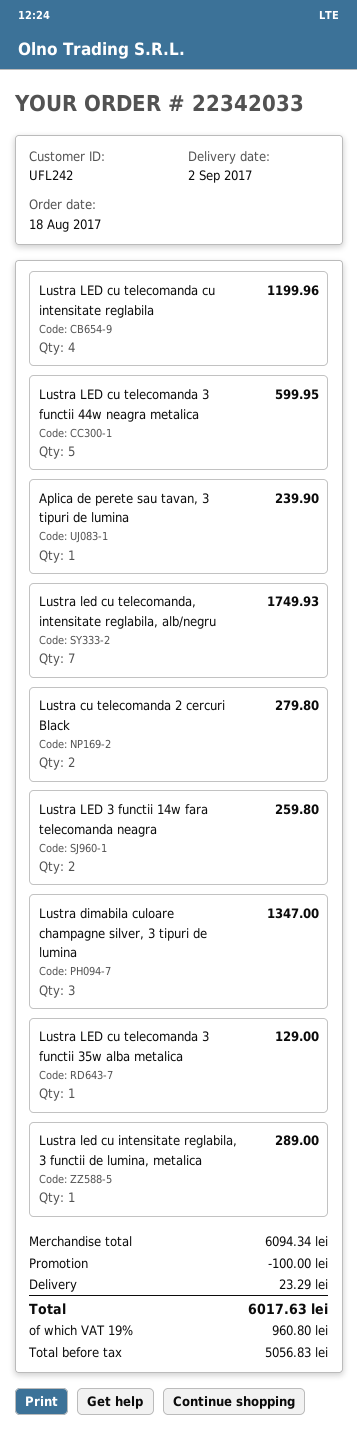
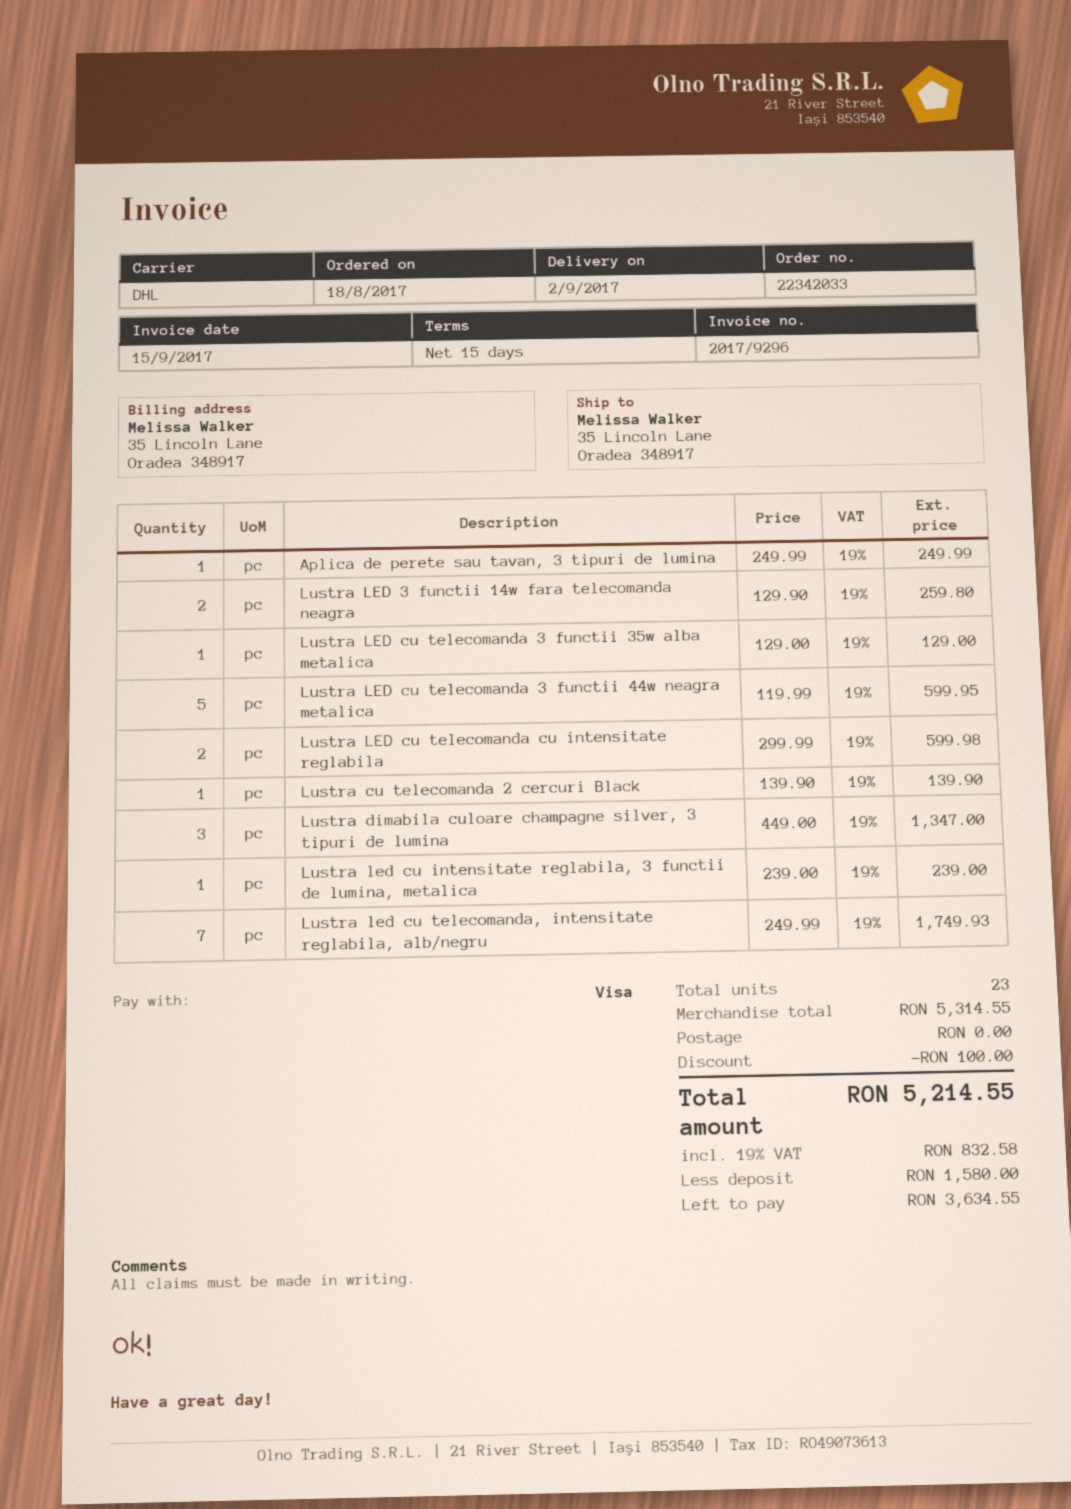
Lustra LED cu telecomanda cu intensitate reglabila: 4 for 1199.96 -> 2 for 599.98
Aplica de perete sau tavan, 3 tipuri de lumina: 1 for 239.90 -> 1 for 249.99
Lustra cu telecomanda 2 cercuri Black: 2 for 279.80 -> 1 for 139.90
Lustra led cu intensitate reglabila, 3 functii de lumina, metalica: 1 for 289.00 -> 1 for 239.00
subtotal: 6094.34 -> 5314.55
shipping: 23.29 -> 0.00
tax: 19% = 960.80 -> 19% = 832.58
total: 6017.63 -> 5214.55

